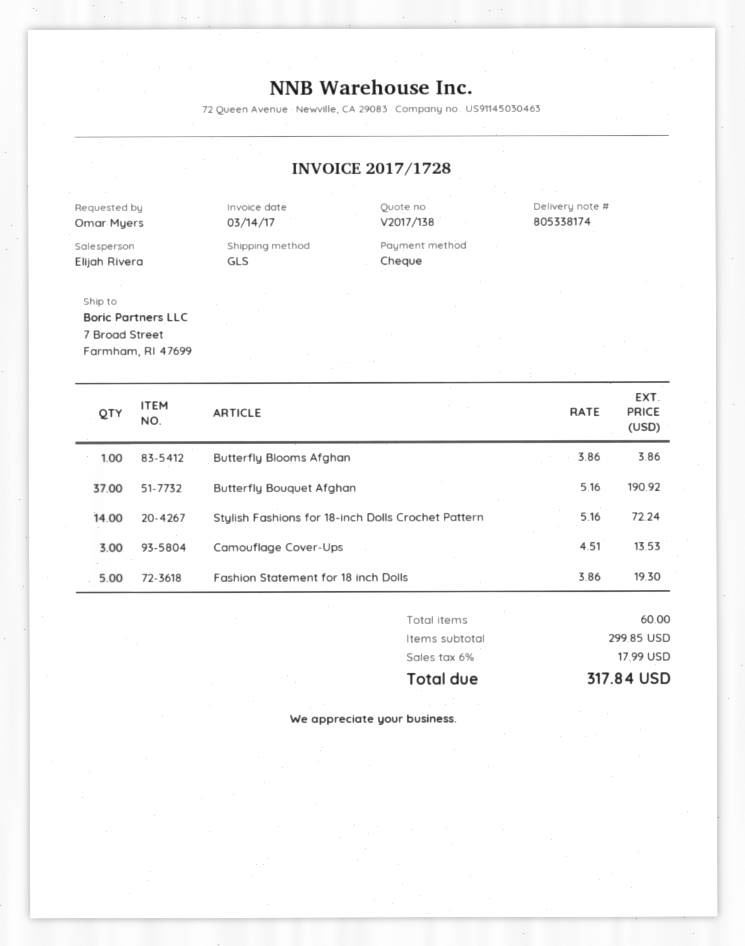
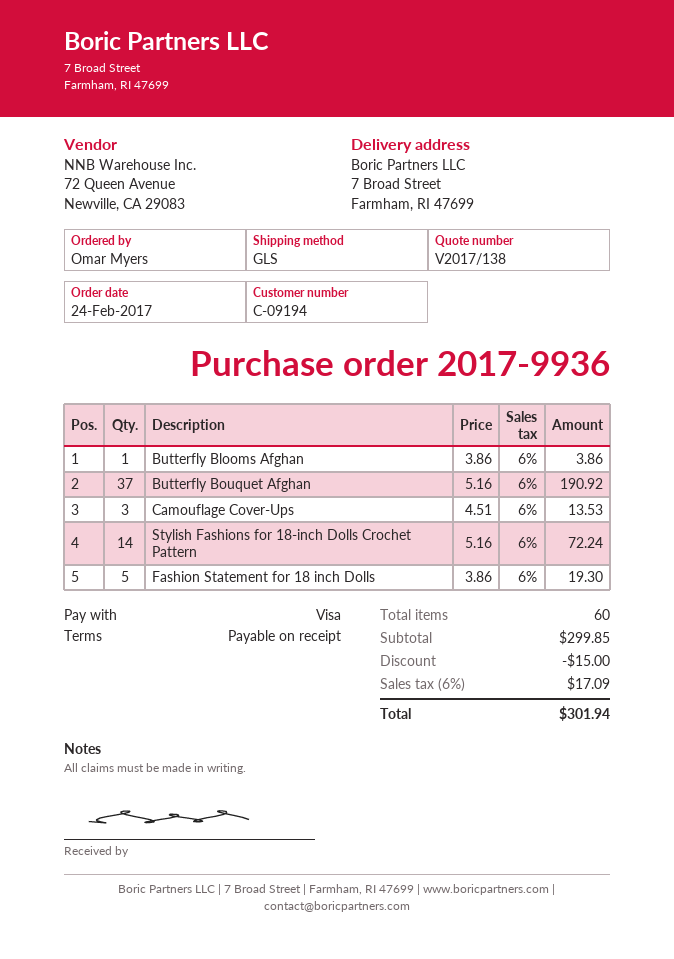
payment method: cheque -> Visa
discount: none -> 15.00
tax: 6% = 17.99 -> 6% = 17.09
total: 317.84 -> 301.94

